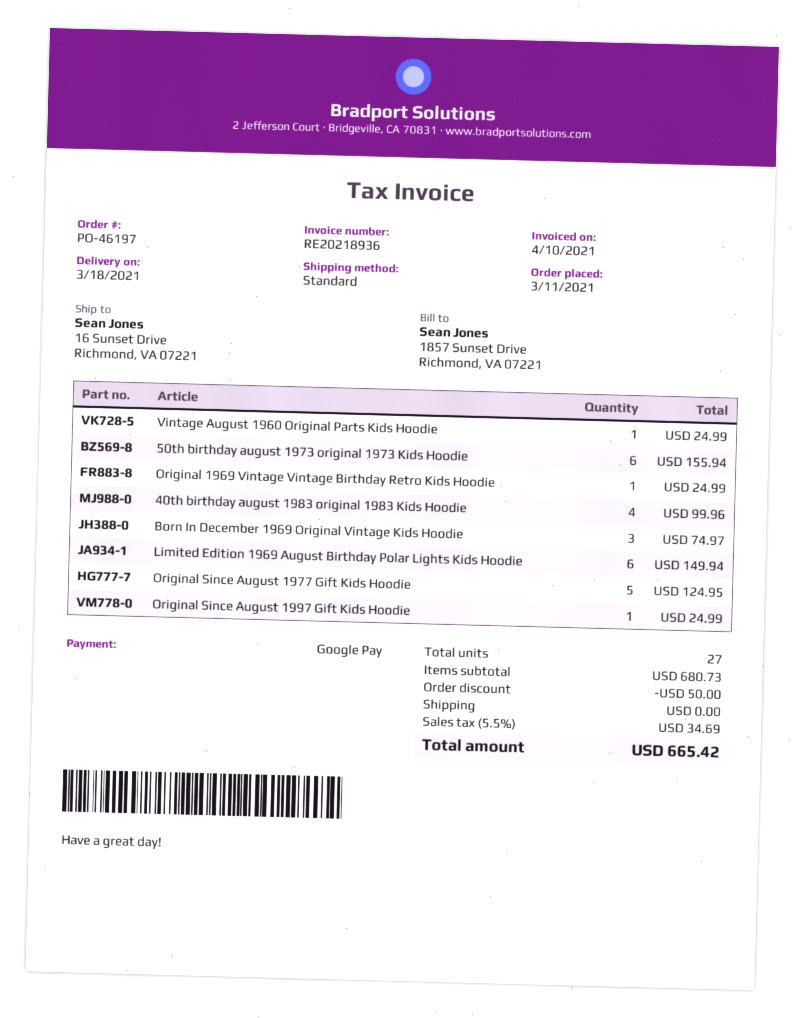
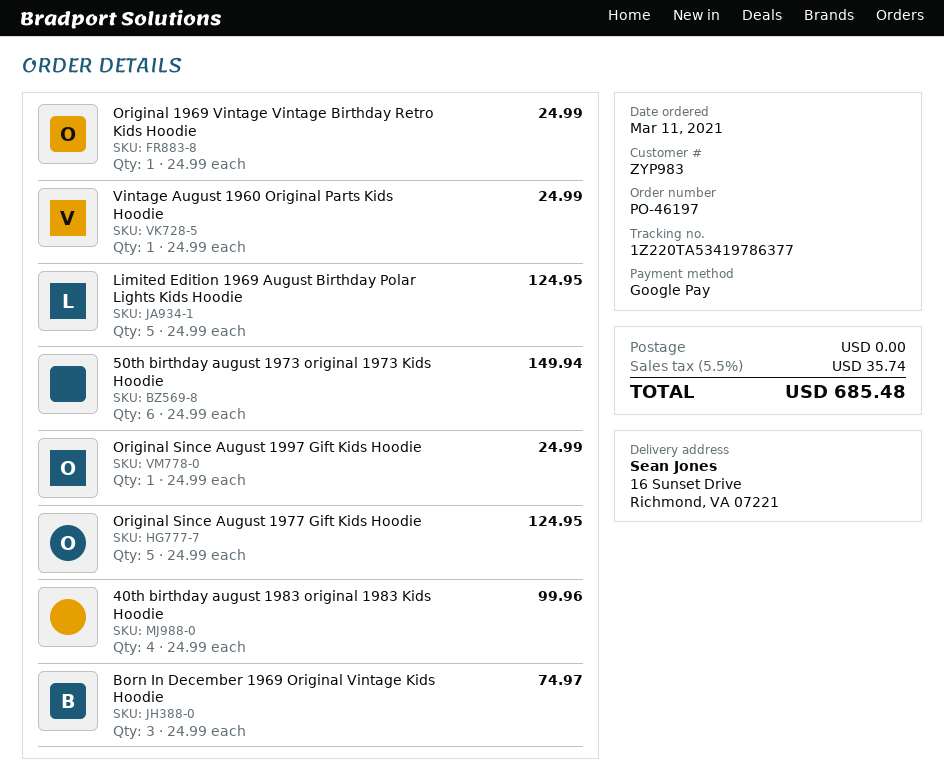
50th birthday august 1973 original 1973 Kids Hoodie: 6 for 155.94 -> 6 for 149.94
Limited Edition 1969 August Birthday Polar Lights Kids Hoodie: 6 for 149.94 -> 5 for 124.95
discount: 50.00 -> none
tax: 5.5% = 34.69 -> 5.5% = 35.74
total: 665.42 -> 685.48

